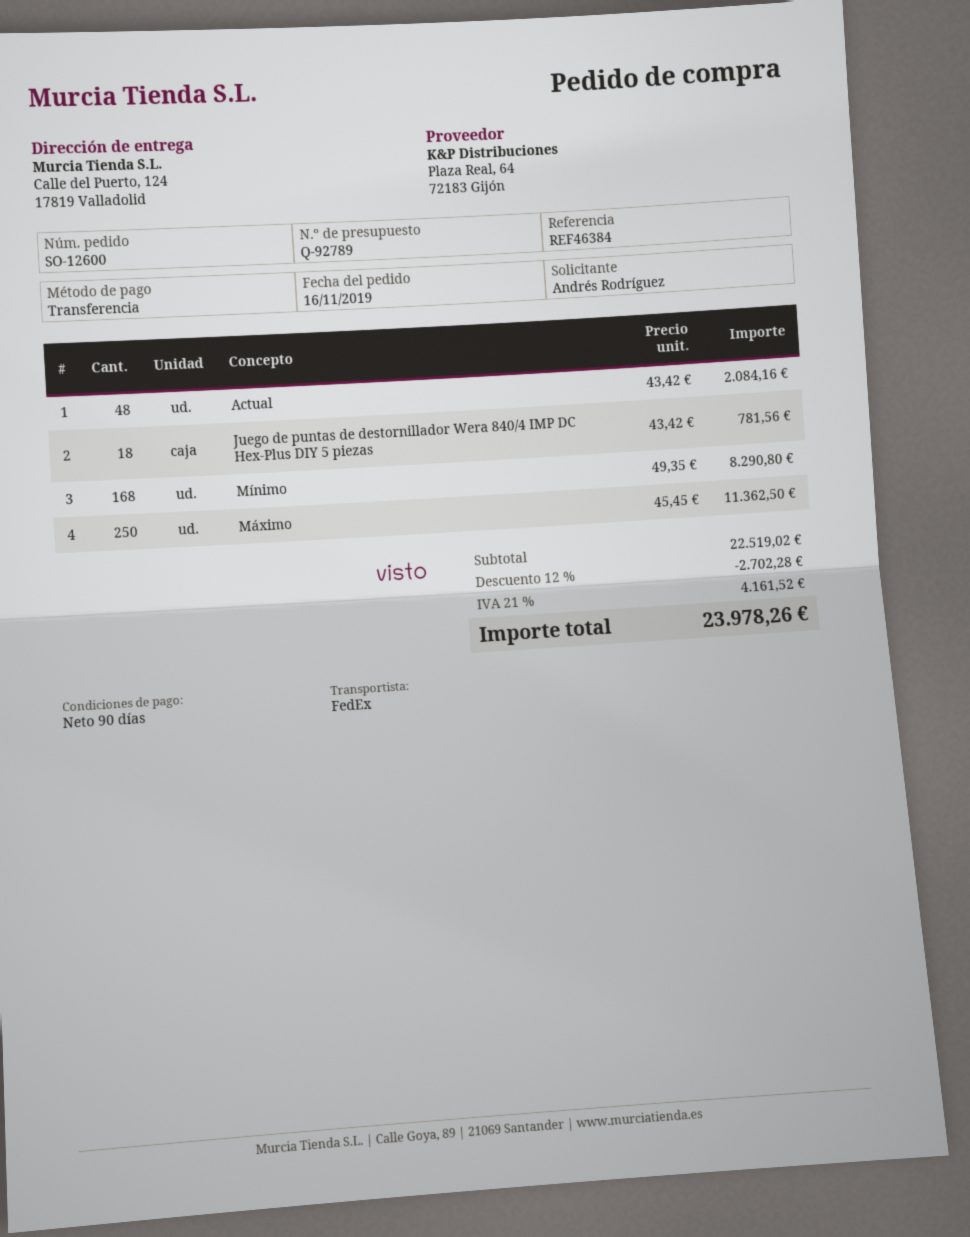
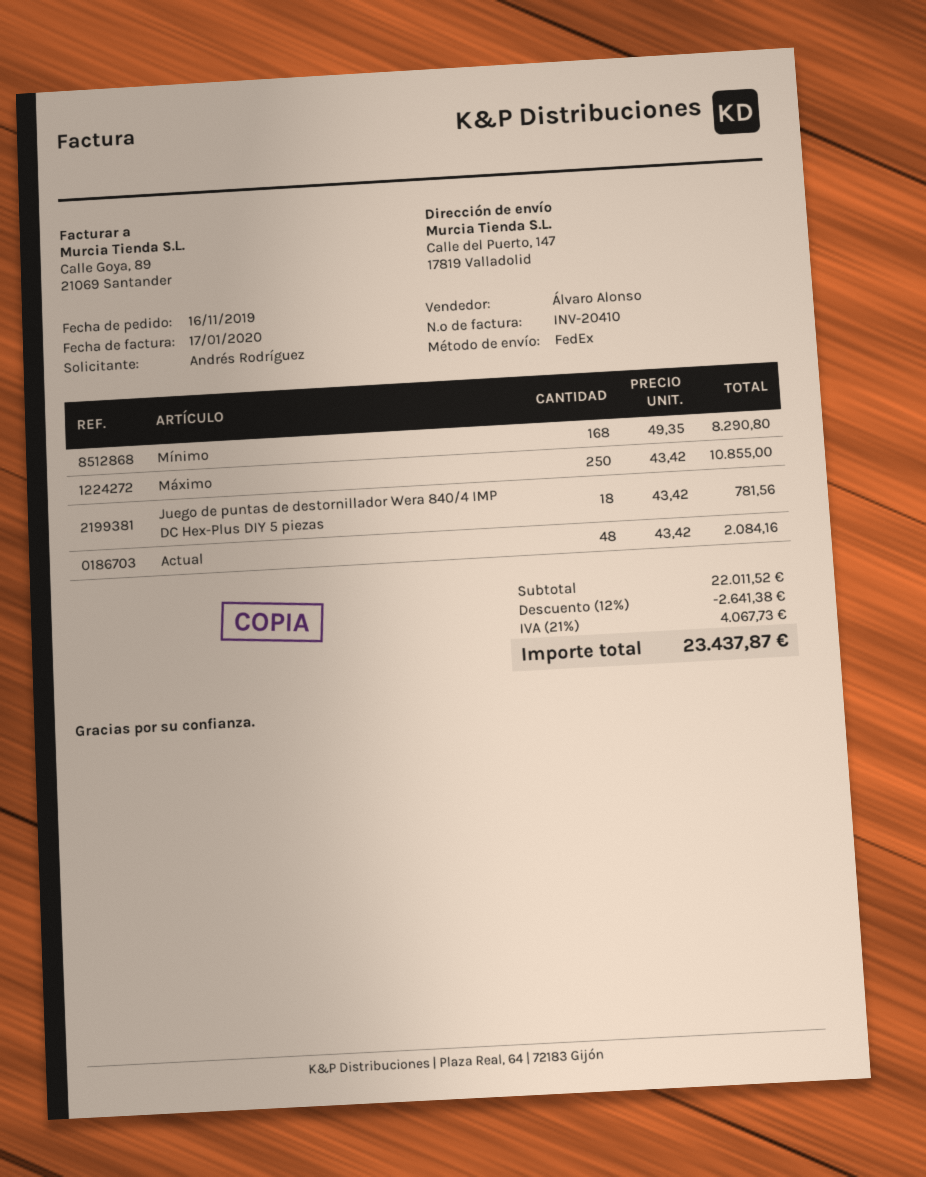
ship to: Calle del Puerto, 124, 17819 Valladolid -> Calle del Puerto, 147, 17819 Valladolid
Máximo: 250 x 45.45 = 11362.50 -> 250 x 43.42 = 10855.00
subtotal: 22519.02 -> 22011.52
discount: 12% = 2702.28 -> 12% = 2641.38
tax: 21% = 4161.52 -> 21% = 4067.73
total: 23978.26 -> 23437.87

